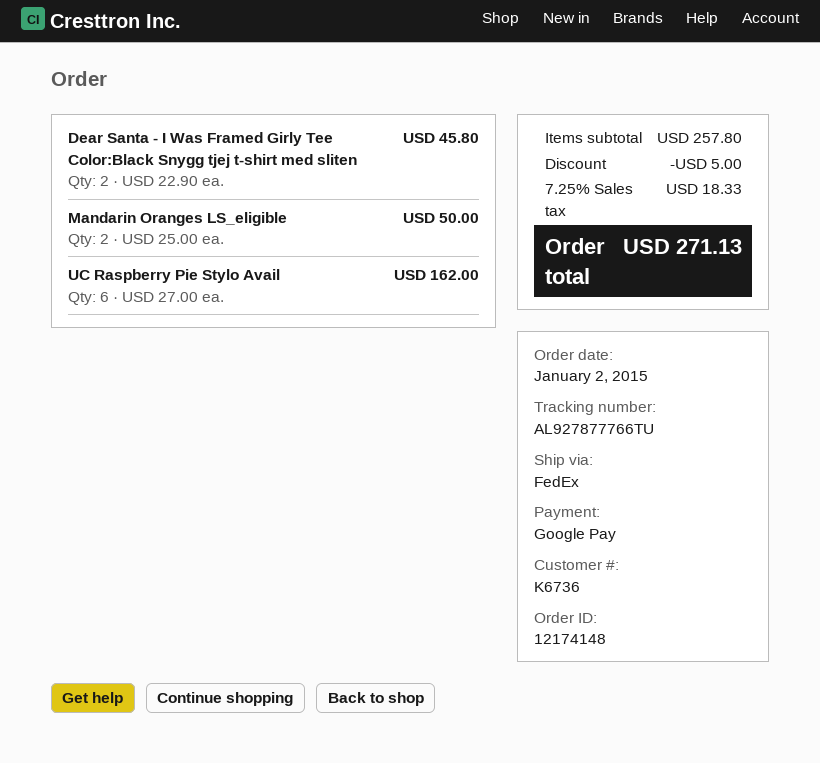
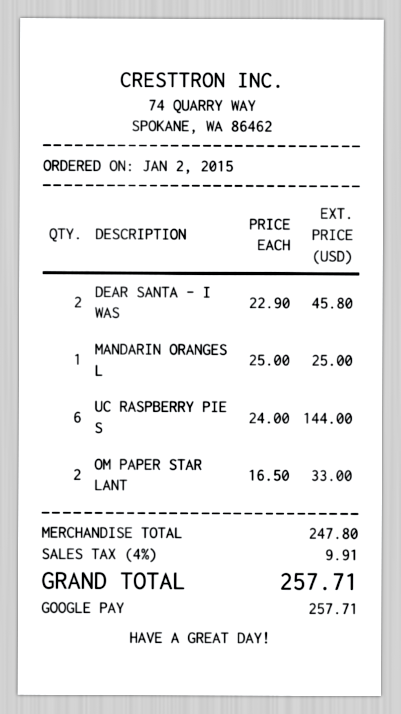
Mandarin Oranges LS_eligible: 2 x 25.00 = 50.00 -> 1 x 25.00 = 25.00
UC Raspberry Pie Stylo Avail: 6 x 27.00 = 162.00 -> 6 x 24.00 = 144.00
OM PAPER STAR LANT: none -> 2 x 16.50 = 33.00
subtotal: 257.80 -> 247.80
discount: 5.00 -> none
tax: 7.25% = 18.33 -> 4% = 9.91
total: 271.13 -> 257.71

